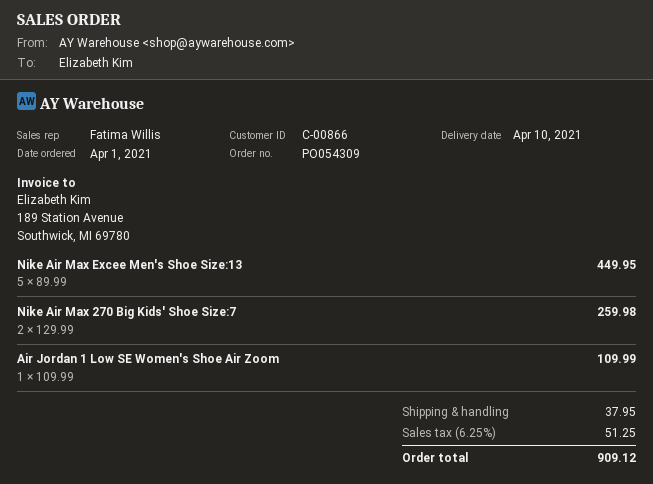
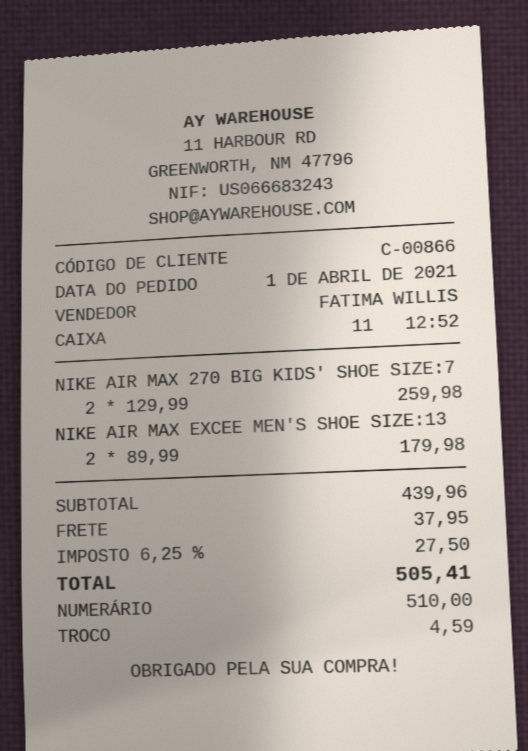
Nike Air Max Excee Men's Shoe Size:13: 5 x 89.99 = 449.95 -> 2 x 89.99 = 179.98
Air Jordan 1 Low SE Women's Shoe Air Zoom: 1 x 109.99 = 109.99 -> none
tax: 6.25% = 51.25 -> 6.25% = 27.50
total: 909.12 -> 505.41

